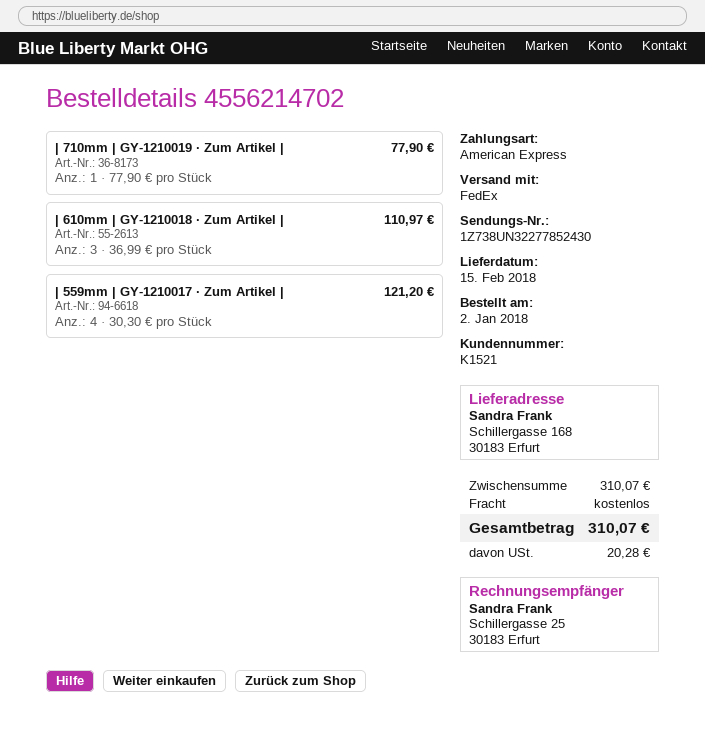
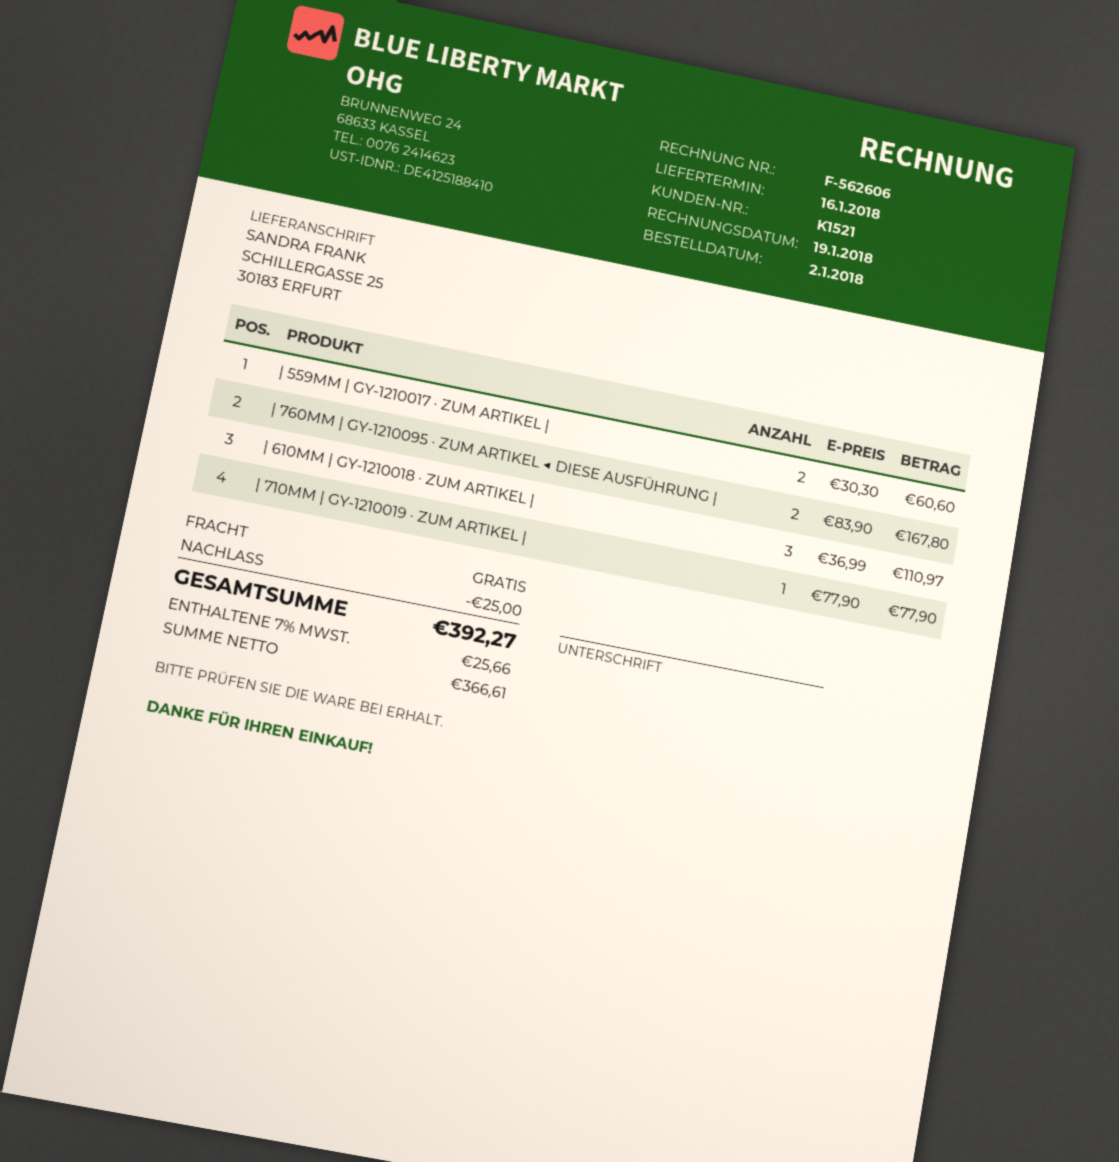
delivery date: 2018-02-15 -> 2018-01-16
ship to: Schillergasse 168, 30183 Erfurt -> SCHILLERGASSE 25, 30183 ERFURT
| 559mm | GY-1210017 · Zum Artikel |: 4 x 30.30 = 121.20 -> 2 x 30.30 = 60.60
| 760MM | GY-1210095 · ZUM ARTIKEL ◀ DIESE AUSFÜHRUNG |: none -> 2 x 83.90 = 167.80
discount: none -> 25.00
tax: 20.28 -> 25.66
total: 310.07 -> 392.27

